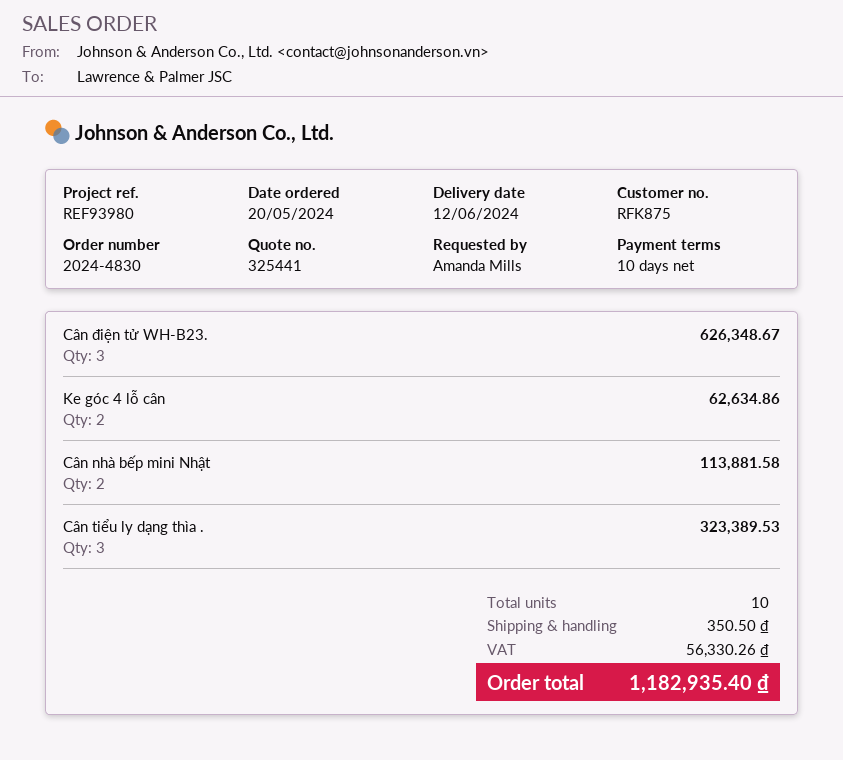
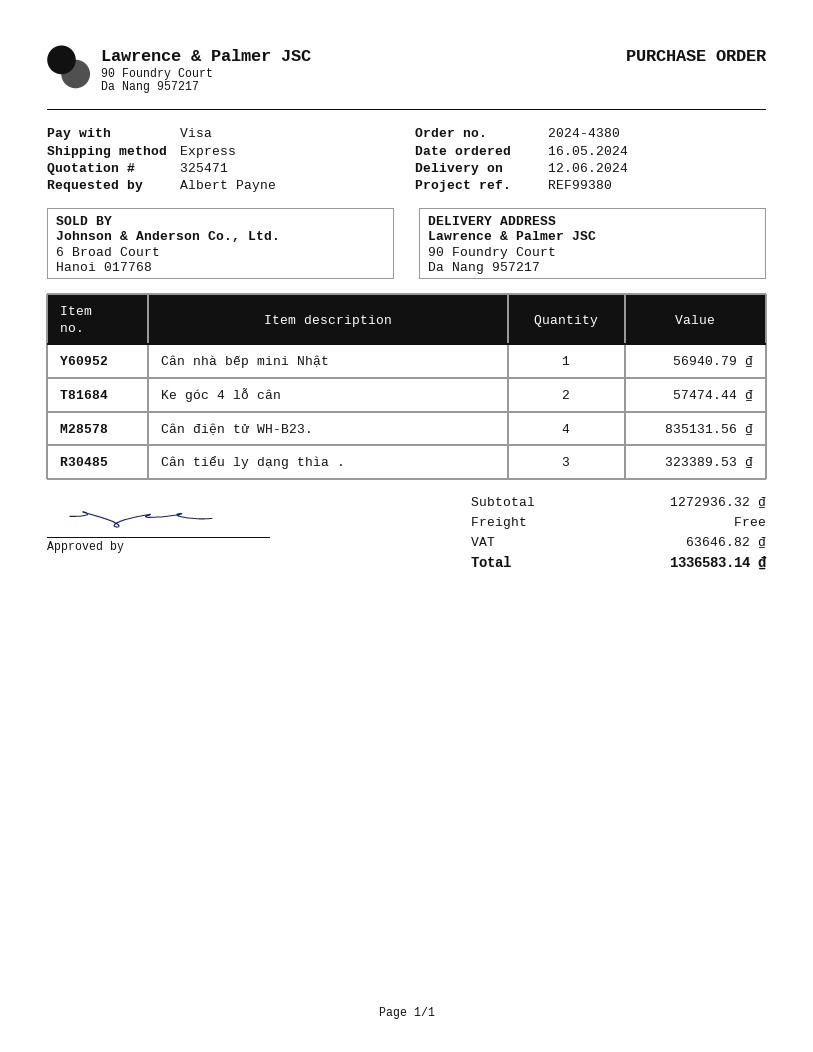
quote number: 325441 -> 325471
order number: 2024-4830 -> 2024-4380
order date: 2024-05-20 -> 2024-05-16
reference: REF93980 -> REF99380
ordered by: Amanda Mills -> Albert Payne
Cân điện tử WH-B23.: 3 for 626348.67 -> 4 for 835131.56
Ke góc 4 lỗ cân: 2 for 62634.86 -> 2 for 57474.44
Cân nhà bếp mini Nhật: 2 for 113881.58 -> 1 for 56940.79
shipping: 350.50 -> 0.00
tax: 56330.26 -> 63646.82
total: 1182935.40 -> 1336583.14

